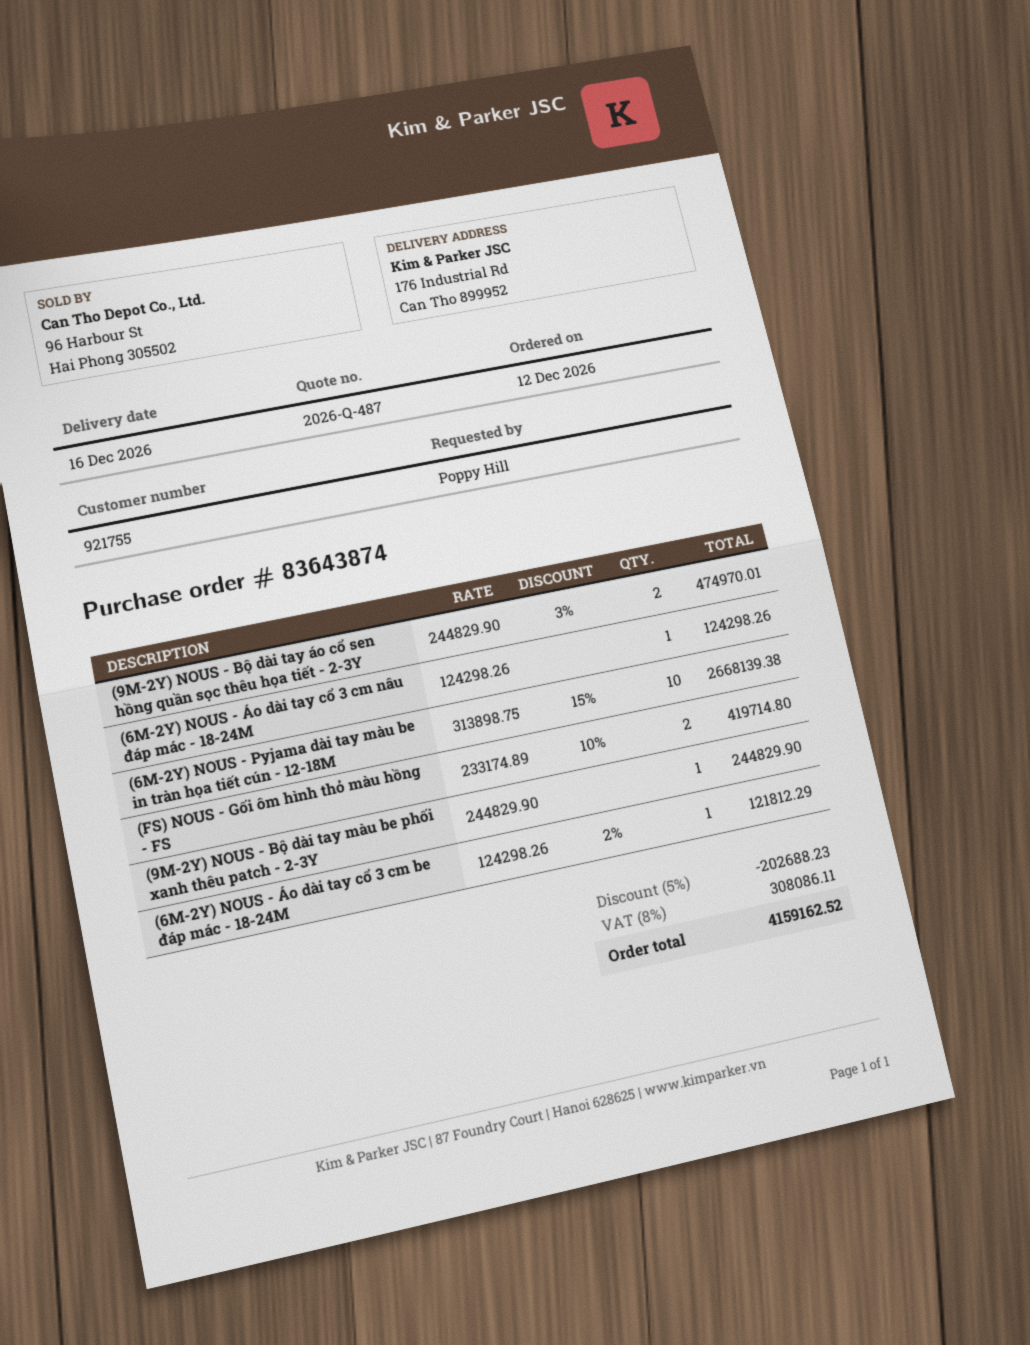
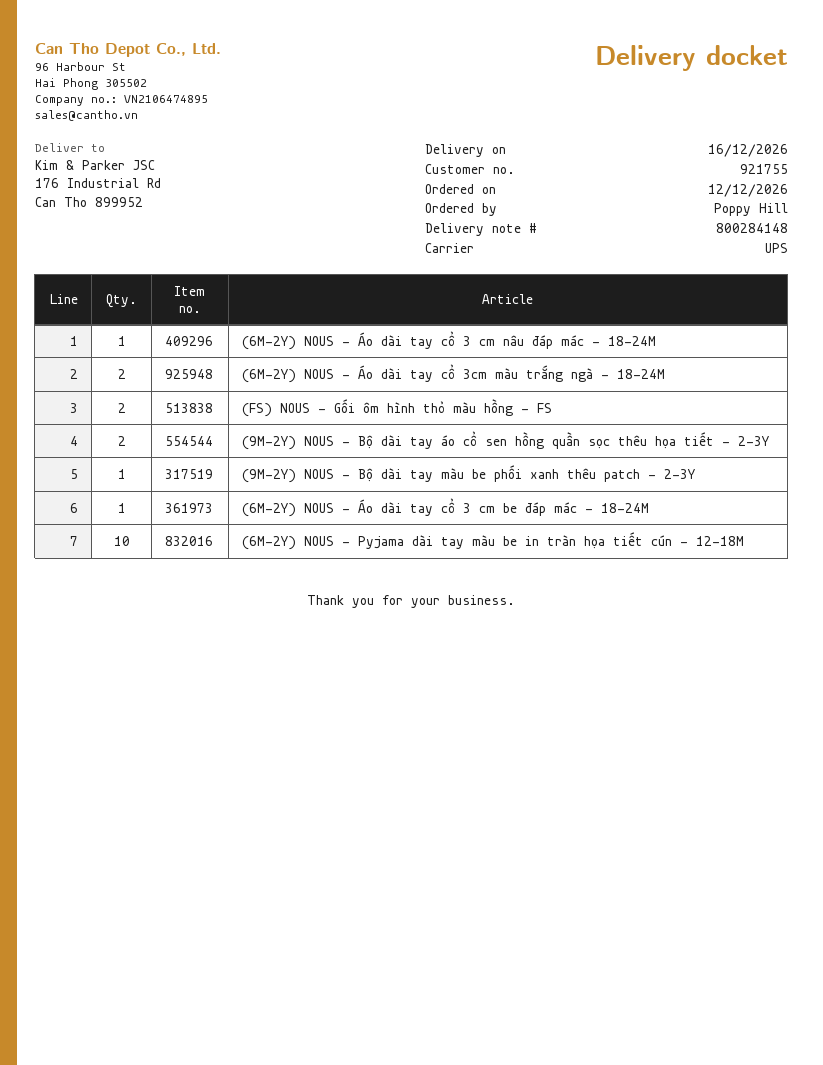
(6M-2Y) NOUS - Áo dài tay cổ 3cm màu trắng ngà - 18-24M: none -> 2

